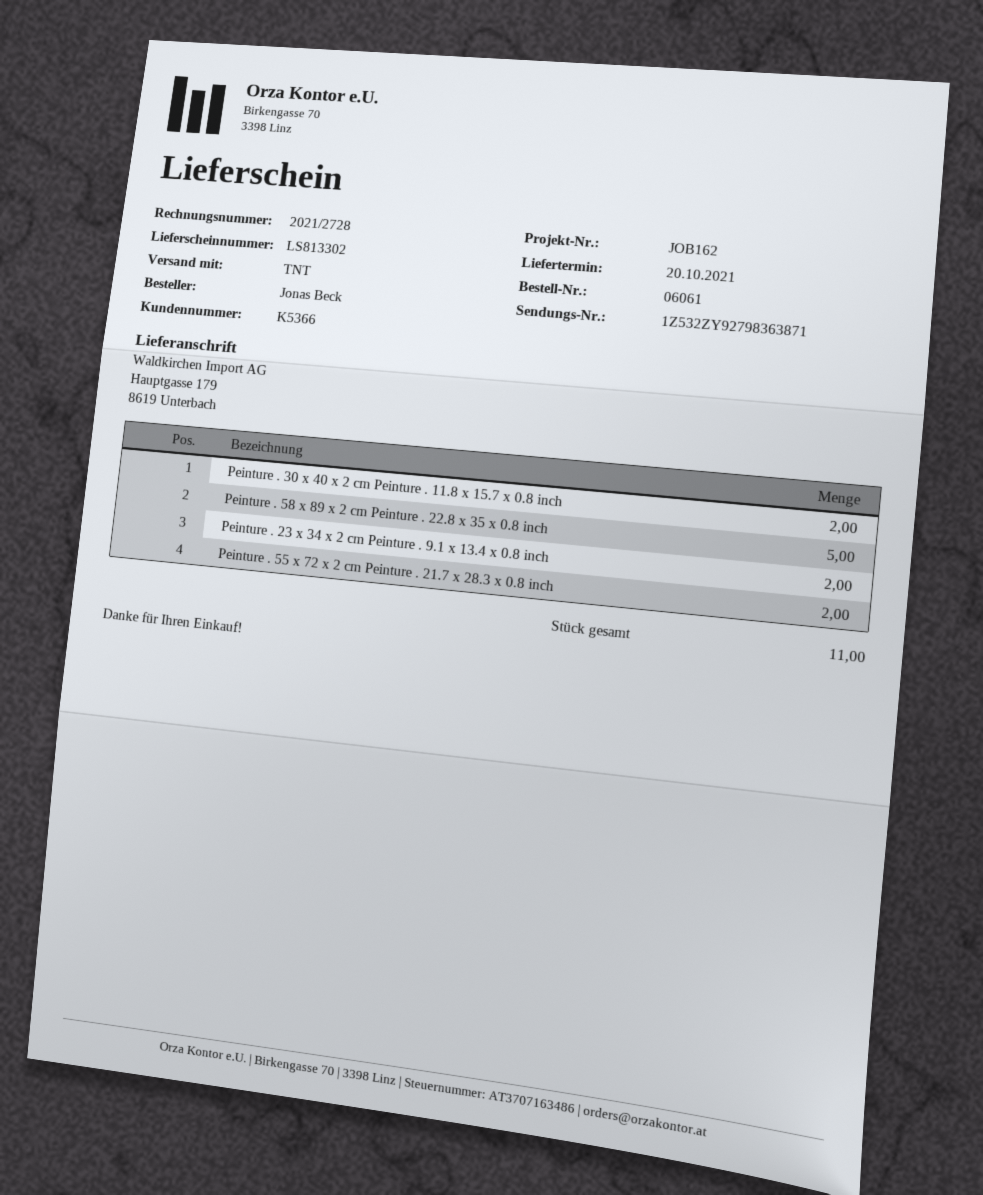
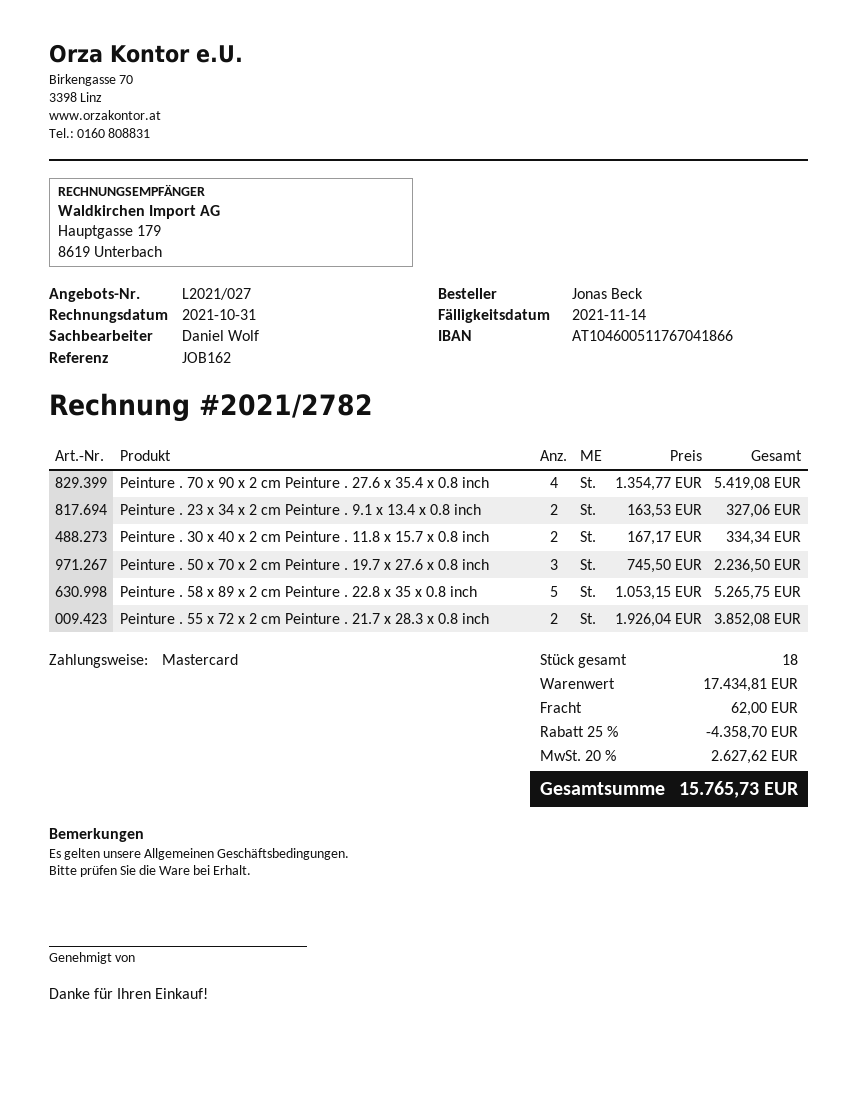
invoice number: 2021/2728 -> 2021/2782
Peinture . 70 x 90 x 2 cm Peinture . 27.6 x 35.4 x 0.8 inch: none -> 4
Peinture . 50 x 70 x 2 cm Peinture . 19.7 x 27.6 x 0.8 inch: none -> 3
total quantity: 11 -> 18

